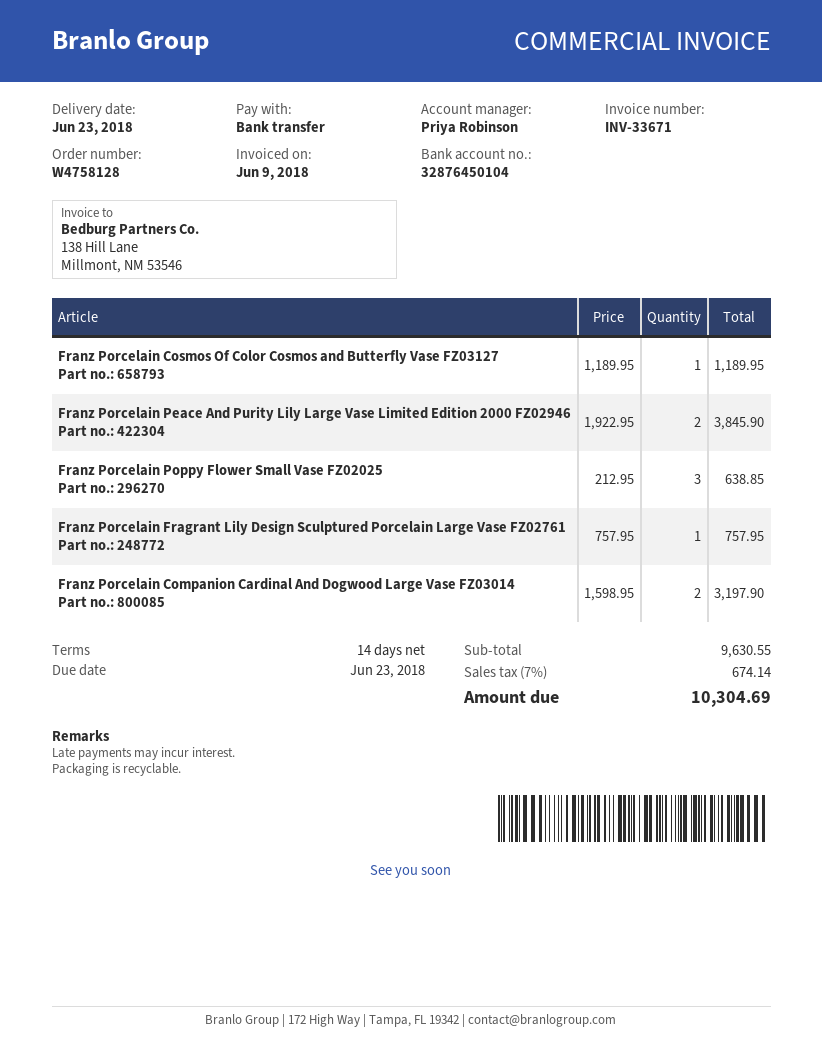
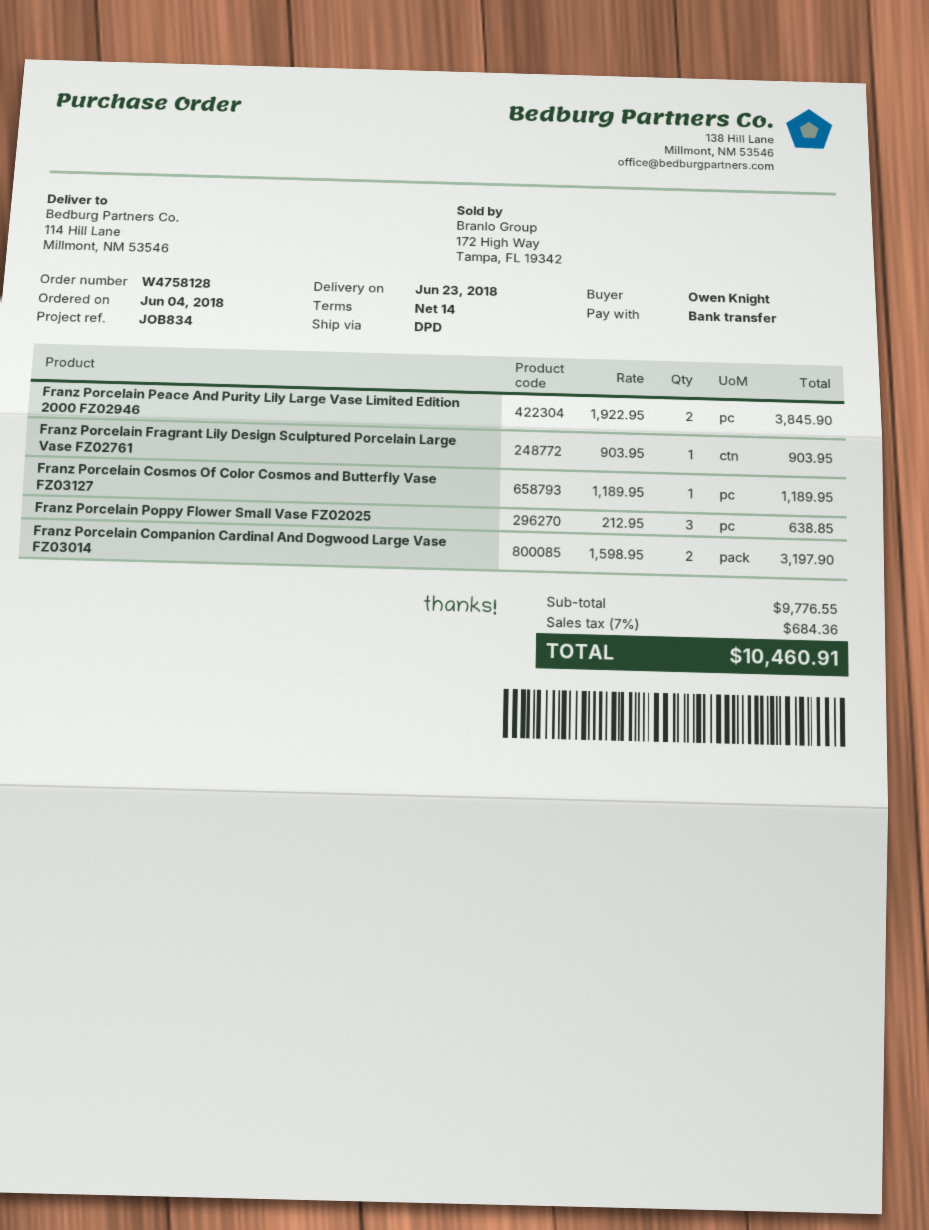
Franz Porcelain Fragrant Lily Design Sculptured Porcelain Large Vase FZ02761: 1 x 757.95 = 757.95 -> 1 x 903.95 = 903.95
subtotal: 9630.55 -> 9776.55
tax: 7% = 674.14 -> 7% = 684.36
total: 10304.69 -> 10460.91

